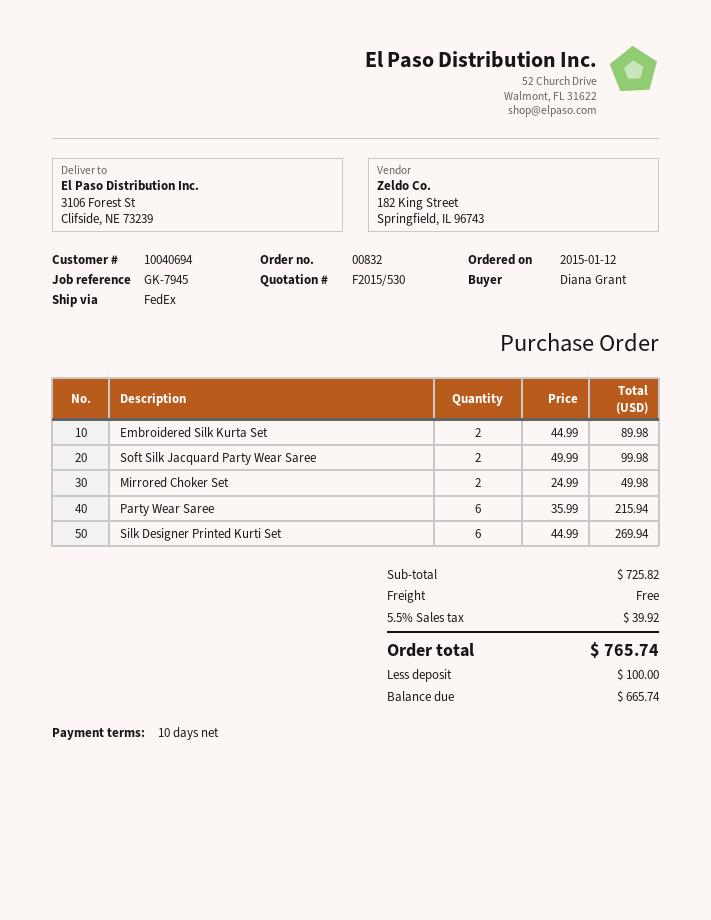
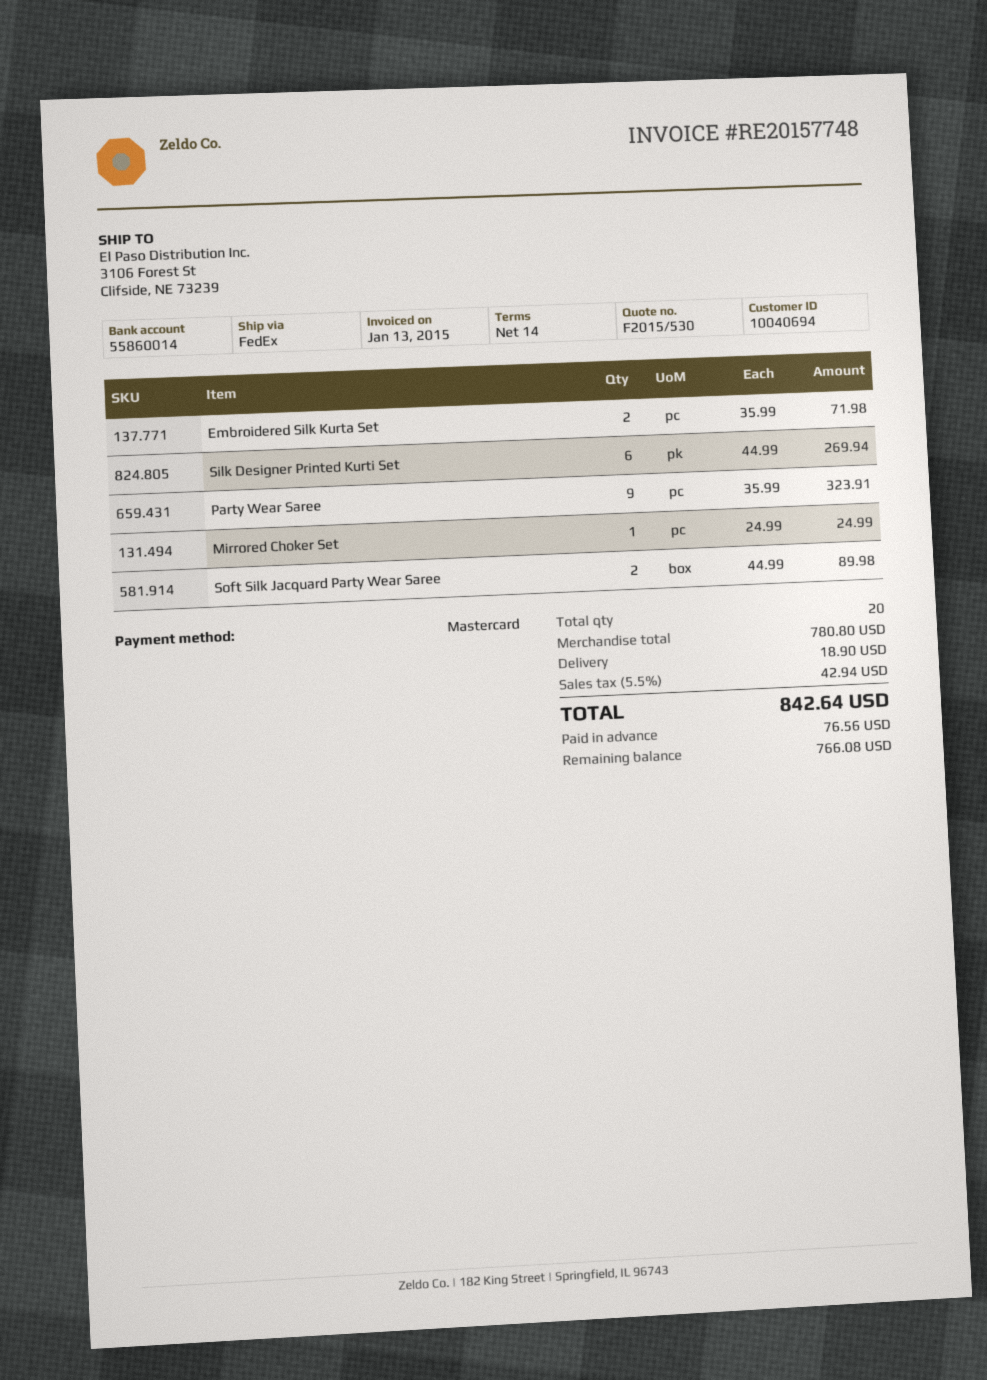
payment terms: 10 days -> 14 days
Embroidered Silk Kurta Set: 2 x 44.99 = 89.98 -> 2 x 35.99 = 71.98
Soft Silk Jacquard Party Wear Saree: 2 x 49.99 = 99.98 -> 2 x 44.99 = 89.98
Mirrored Choker Set: 2 x 24.99 = 49.98 -> 1 x 24.99 = 24.99
Party Wear Saree: 6 x 35.99 = 215.94 -> 9 x 35.99 = 323.91
subtotal: 725.82 -> 780.80
shipping: 0.00 -> 18.90
tax: 5.5% = 39.92 -> 5.5% = 42.94
total: 765.74 -> 842.64
deposit: 100.00 -> 76.56
balance: 665.74 -> 766.08

